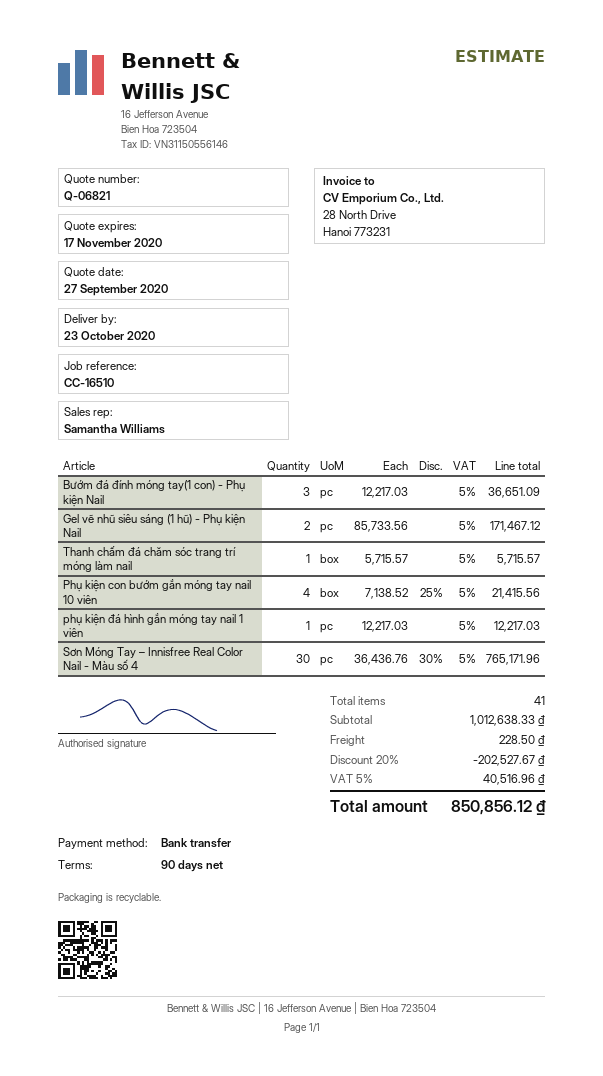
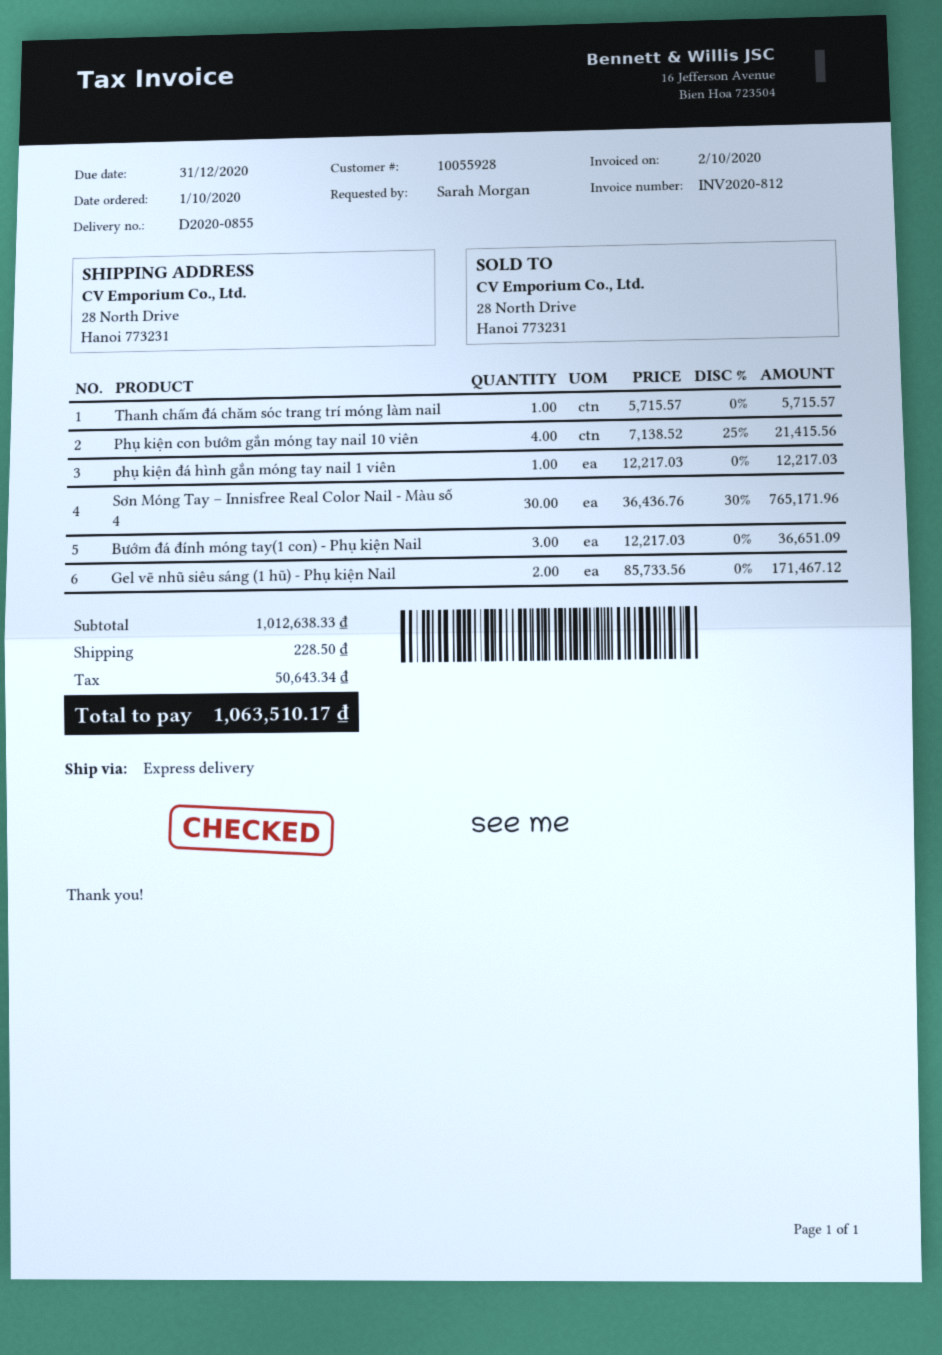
discount: 20% = 202527.67 -> none
tax: 40516.96 -> 50643.34
total: 850856.12 -> 1063510.17

